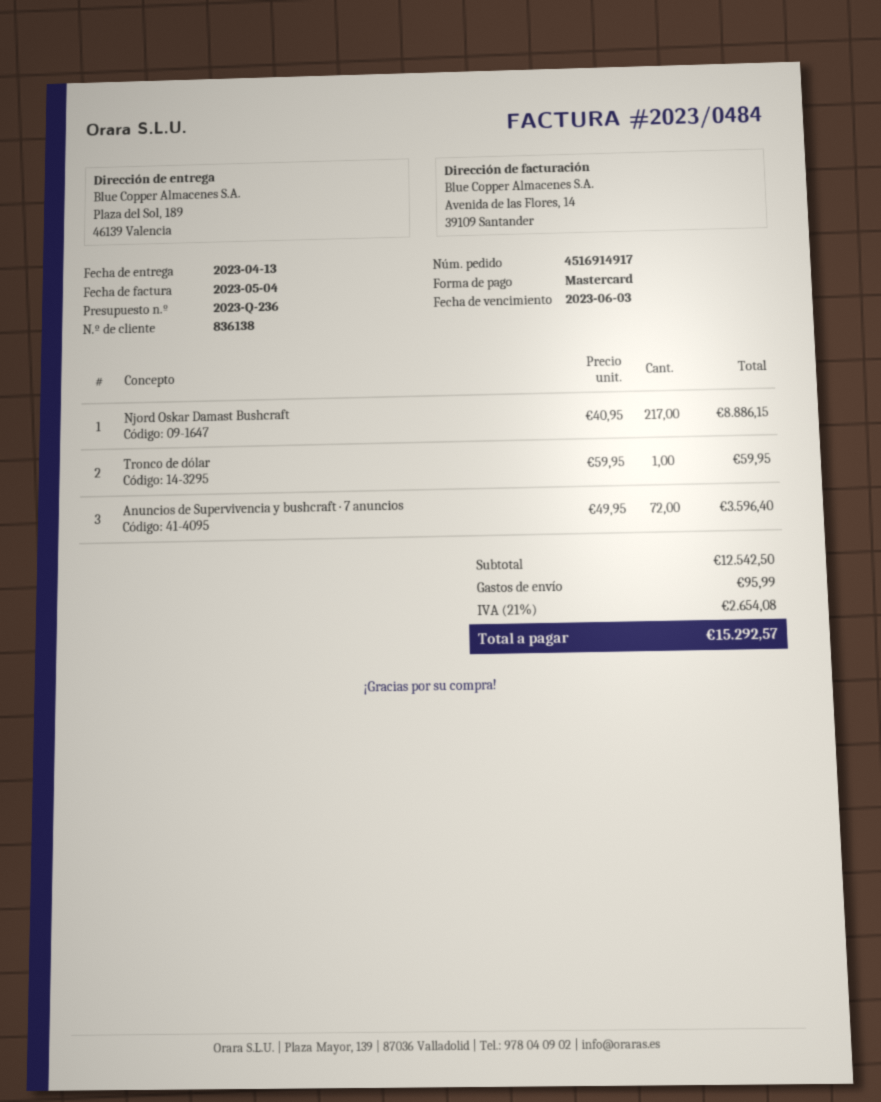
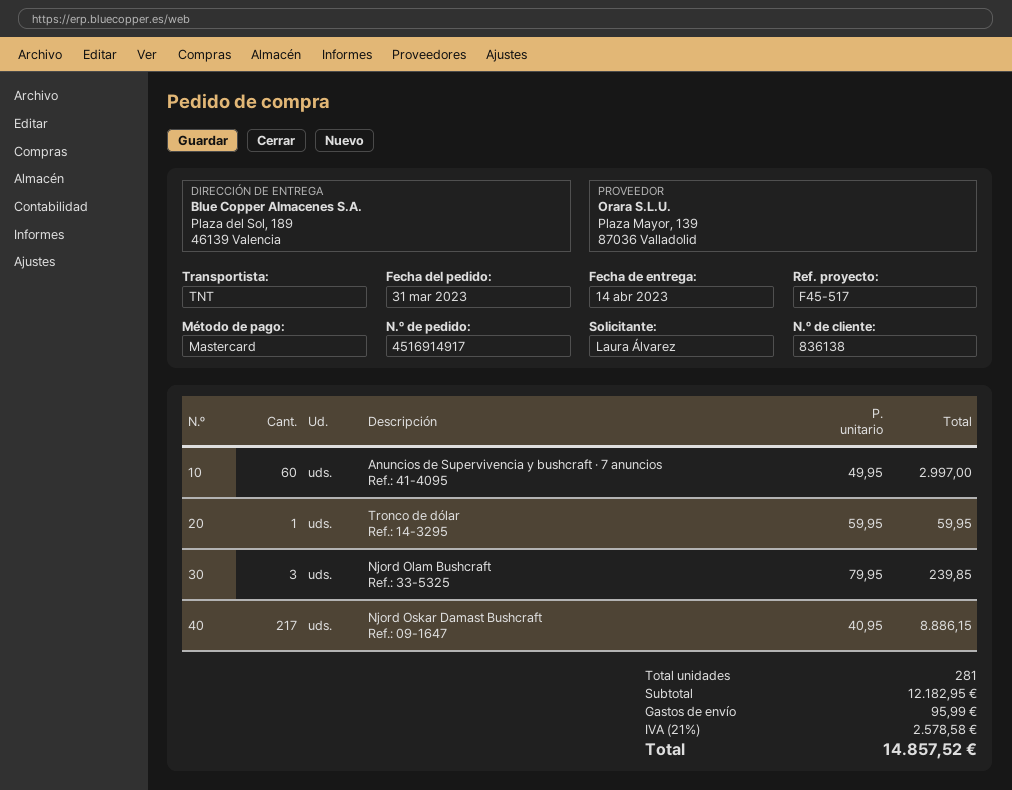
delivery date: 2023-04-13 -> 2023-04-14
Anuncios de Supervivencia y bushcraft · 7 anuncios: 72 x 49.95 = 3596.40 -> 60 x 49.95 = 2997.00
Njord Olam Bushcraft: none -> 3 x 79.95 = 239.85
subtotal: 12542.50 -> 12182.95
tax: 21% = 2654.08 -> 21% = 2578.58
total: 15292.57 -> 14857.52

